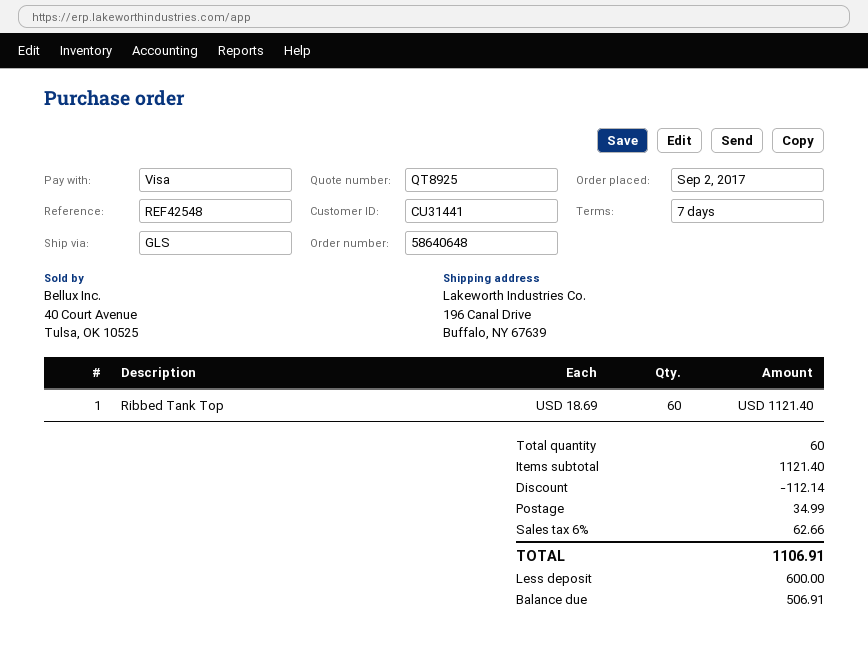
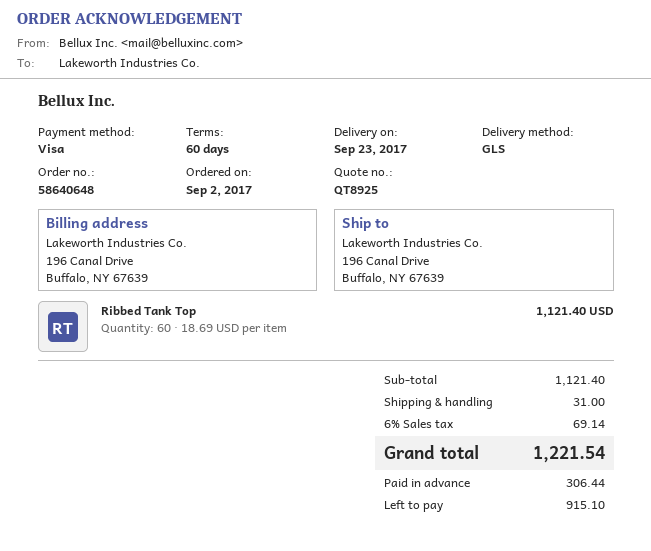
payment terms: 7 days -> 60 days
discount: 112.14 -> none
shipping: 34.99 -> 31.00
tax: 6% = 62.66 -> 6% = 69.14
total: 1106.91 -> 1221.54
deposit: 600.00 -> 306.44
balance: 506.91 -> 915.10

